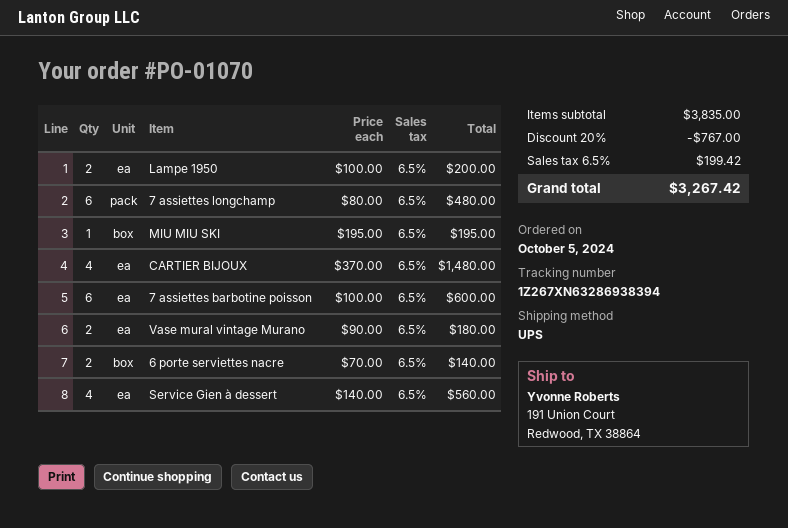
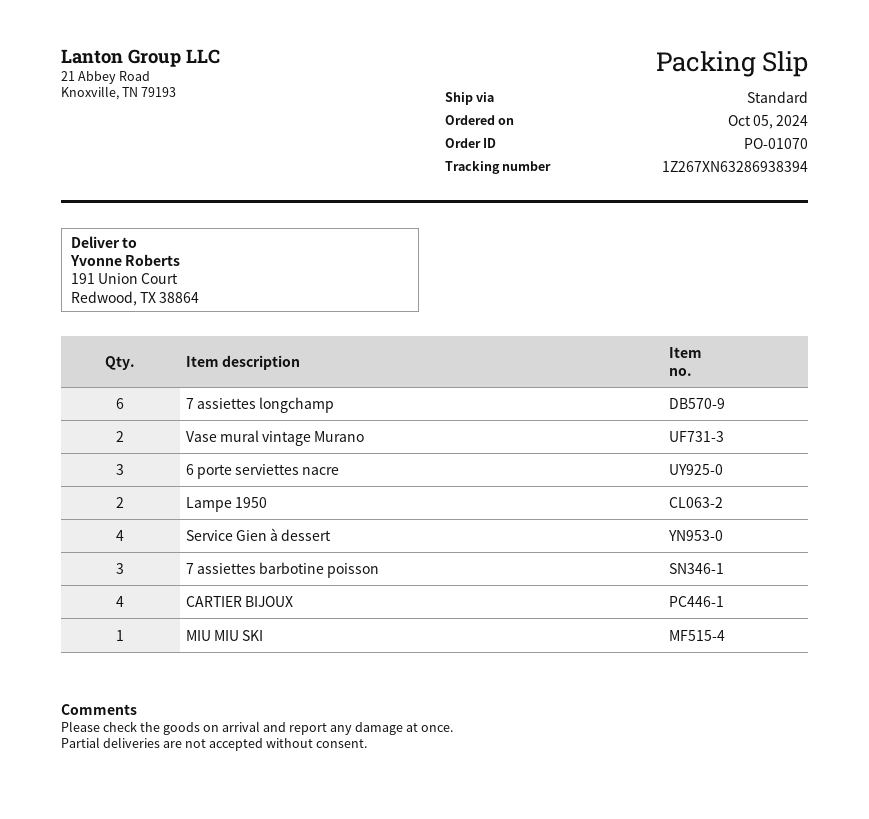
shipping method: UPS -> standard
7 assiettes barbotine poisson: 6 -> 3
6 porte serviettes nacre: 2 -> 3

